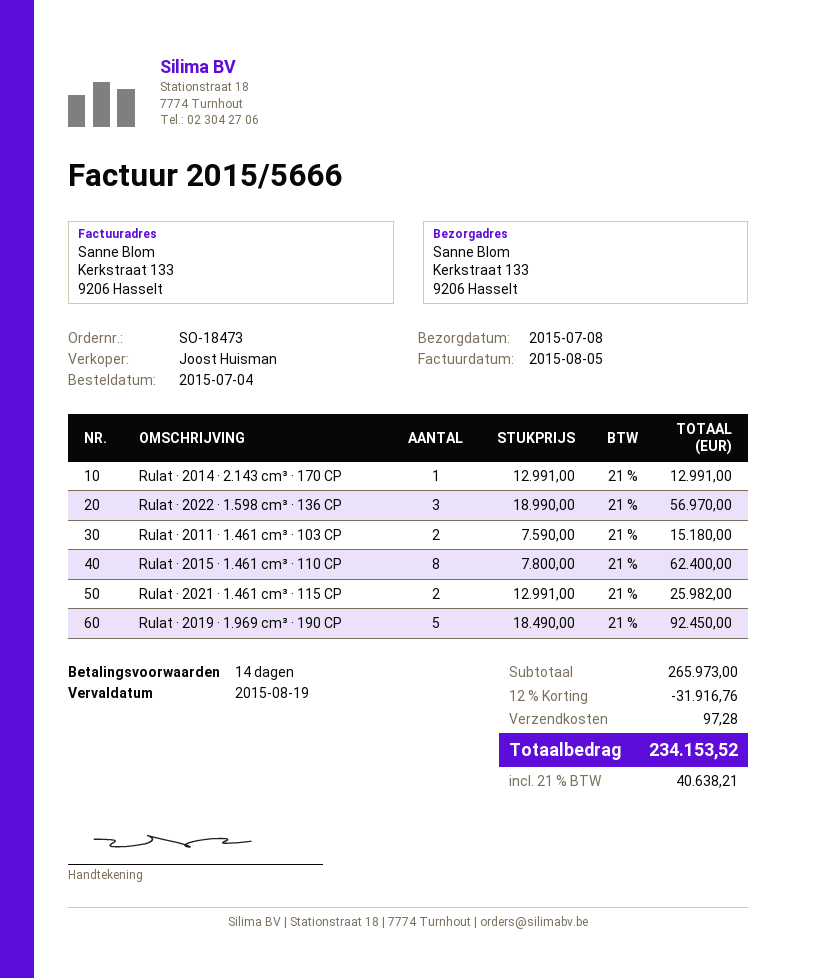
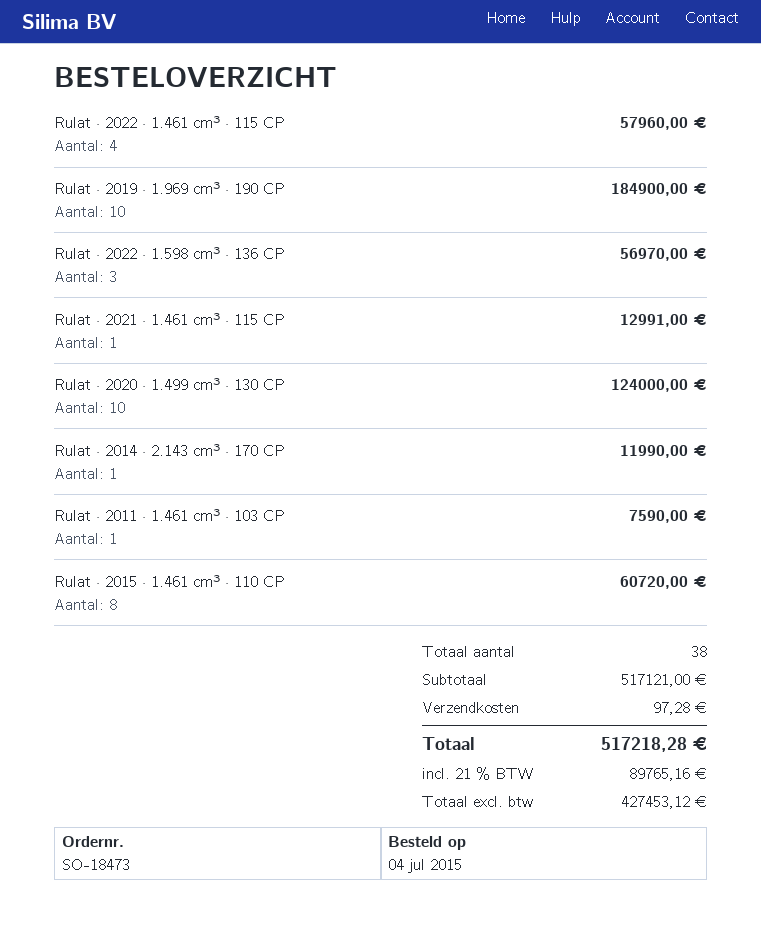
Rulat · 2014 · 2.143 cm³ · 170 CP: 1 for 12991.00 -> 1 for 11990.00
Rulat · 2011 · 1.461 cm³ · 103 CP: 2 for 15180.00 -> 1 for 7590.00
Rulat · 2015 · 1.461 cm³ · 110 CP: 8 for 62400.00 -> 8 for 60720.00
Rulat · 2021 · 1.461 cm³ · 115 CP: 2 for 25982.00 -> 1 for 12991.00
Rulat · 2019 · 1.969 cm³ · 190 CP: 5 for 92450.00 -> 10 for 184900.00
Rulat · 2022 · 1.461 cm³ · 115 CP: none -> 4 for 57960.00
Rulat · 2020 · 1.499 cm³ · 130 CP: none -> 10 for 124000.00
subtotal: 265973.00 -> 517121.00
discount: 12% = 31916.76 -> none
tax: 21% = 40638.21 -> 21% = 89765.16
total: 234153.52 -> 517218.28

